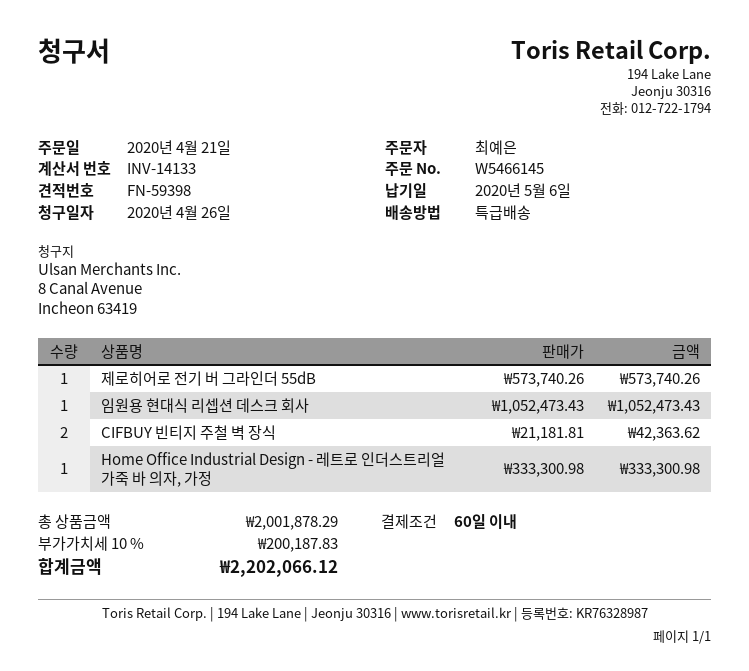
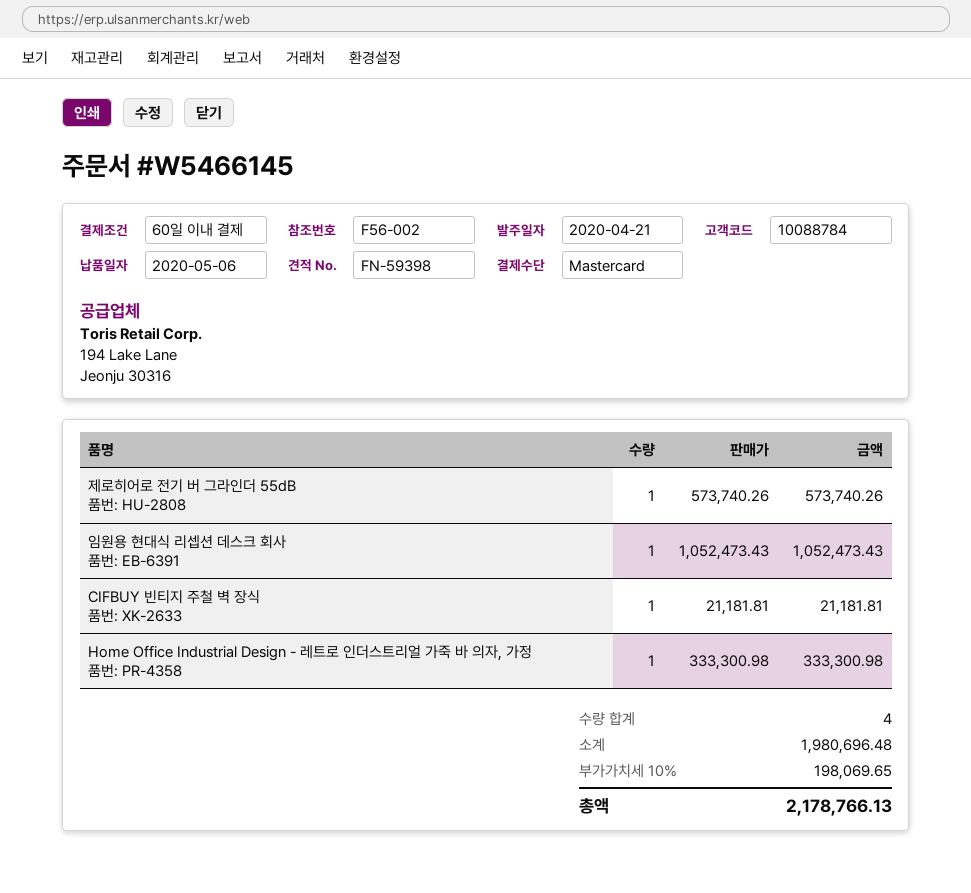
CIFBUY 빈티지 주철 벽 장식: 2 x 21181.81 = 42363.62 -> 1 x 21181.81 = 21181.81
subtotal: 2001878.29 -> 1980696.48
tax: 10% = 200187.83 -> 10% = 198069.65
total: 2202066.12 -> 2178766.13

